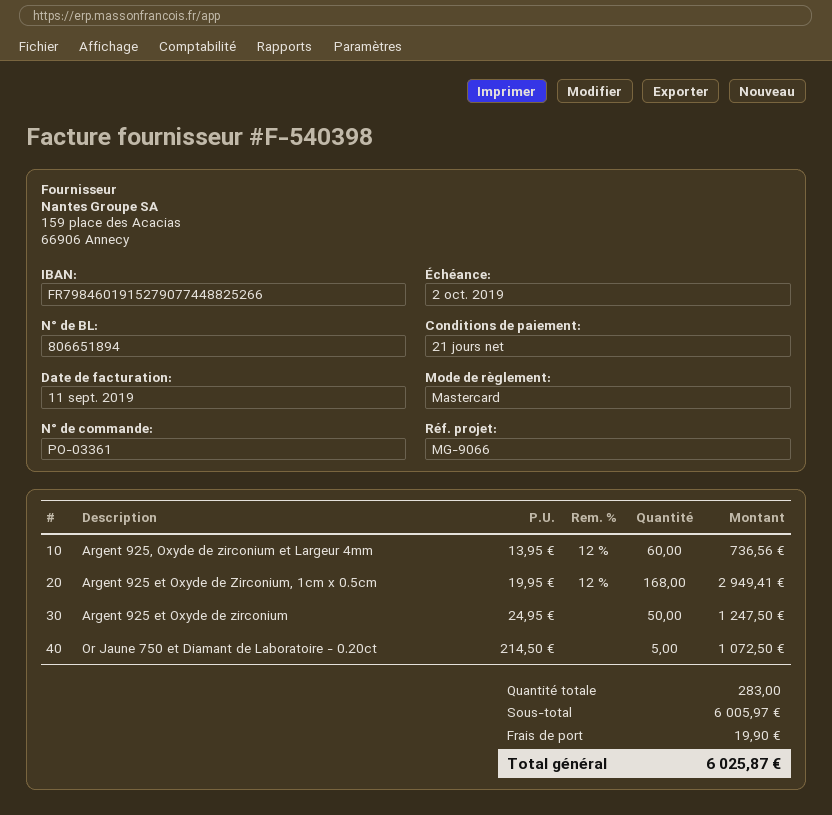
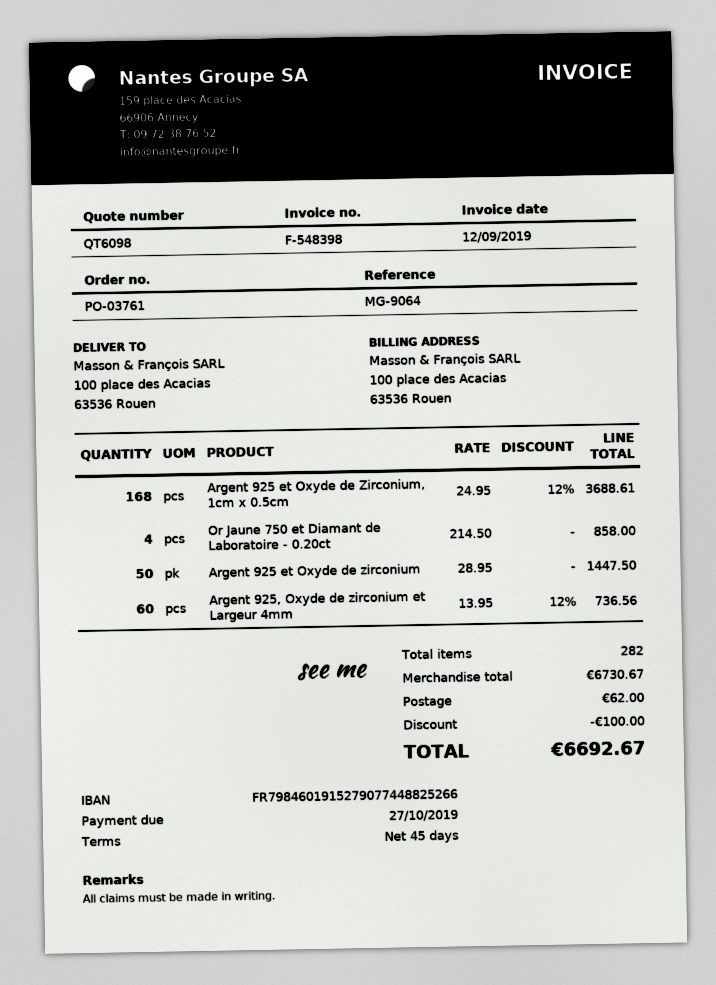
order number: PO-03361 -> PO-03761
invoice number: F-540398 -> F-548398
invoice date: 2019-09-11 -> 2019-09-12
payment terms: 21 days -> 45 days
due date: 2019-10-02 -> 2019-10-27
reference: MG-9066 -> MG-9064
Argent 925 et Oxyde de Zirconium, 1cm x 0.5cm: 168 x 19.95 - 12% = 2949.41 -> 168 x 24.95 - 12% = 3688.61
Argent 925 et Oxyde de zirconium: 50 x 24.95 = 1247.50 -> 50 x 28.95 = 1447.50
Or Jaune 750 et Diamant de Laboratoire - 0.20ct: 5 x 214.50 = 1072.50 -> 4 x 214.50 = 858.00
total quantity: 283 -> 282
subtotal: 6005.97 -> 6730.67
discount: none -> 100.00
shipping: 19.90 -> 62.00
total: 6025.87 -> 6692.67

